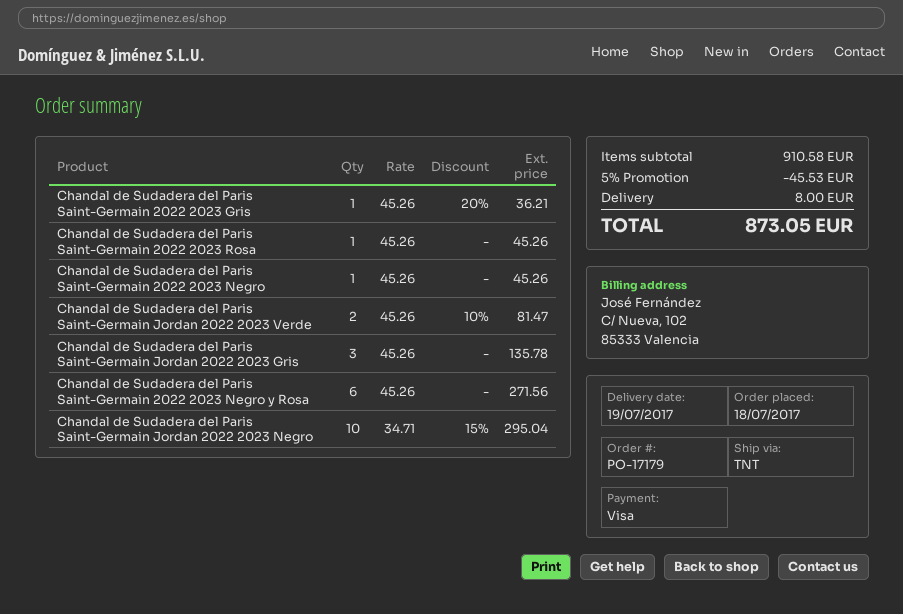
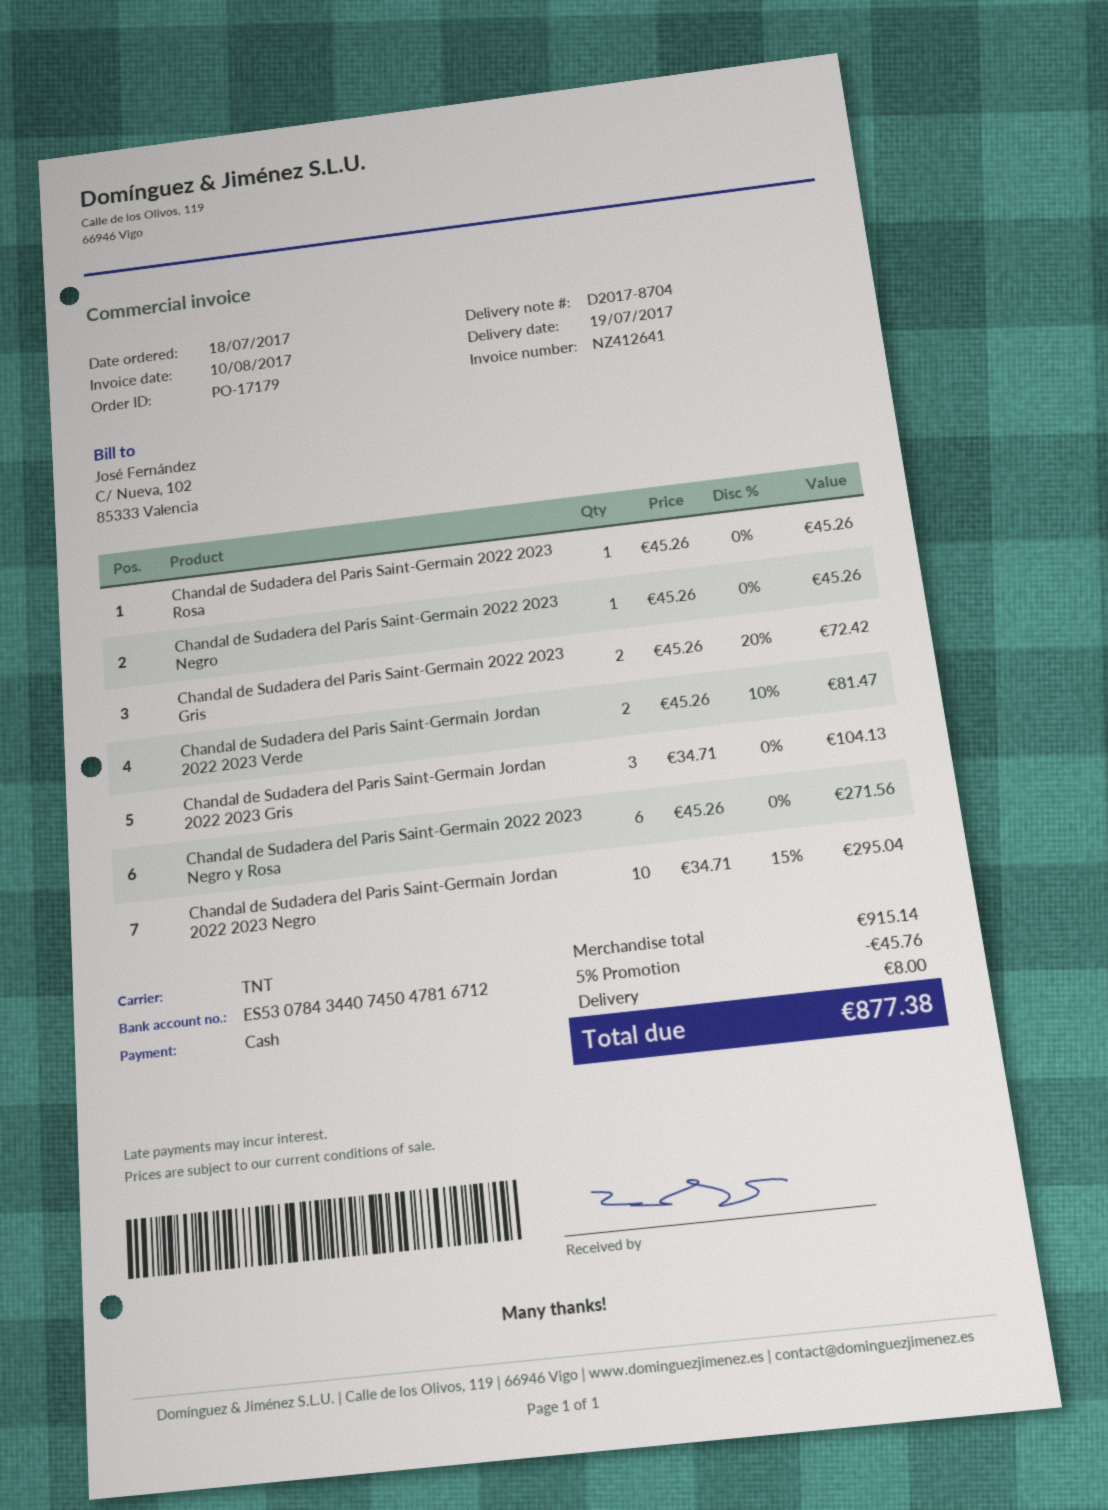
payment method: Visa -> cash
Chandal de Sudadera del Paris Saint-Germain 2022 2023 Gris: 1 x 45.26 - 20% = 36.21 -> 2 x 45.26 - 20% = 72.42
Chandal de Sudadera del Paris Saint-Germain Jordan 2022 2023 Gris: 3 x 45.26 = 135.78 -> 3 x 34.71 = 104.13
subtotal: 910.58 -> 915.14
discount: 5% = 45.53 -> 5% = 45.76
total: 873.05 -> 877.38

